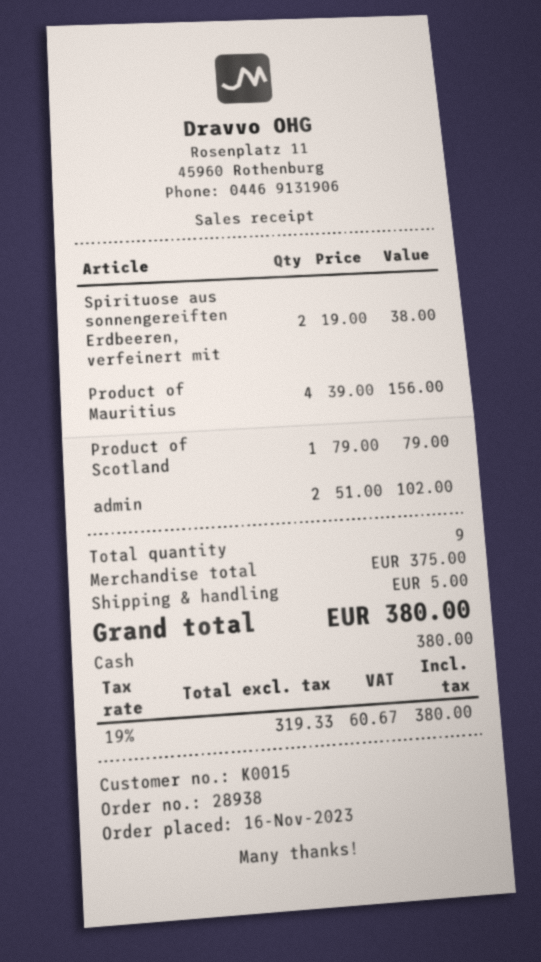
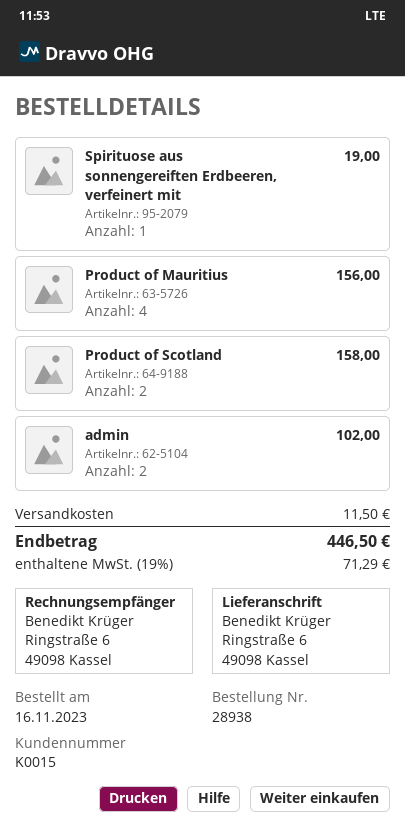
Spirituose aus sonnengereiften Erdbeeren, verfeinert mit: 2 for 38.00 -> 1 for 19.00
Product of Scotland: 1 for 79.00 -> 2 for 158.00
shipping: 5.00 -> 11.50
tax: 19% = 60.67 -> 19% = 71.29
total: 380.00 -> 446.50

